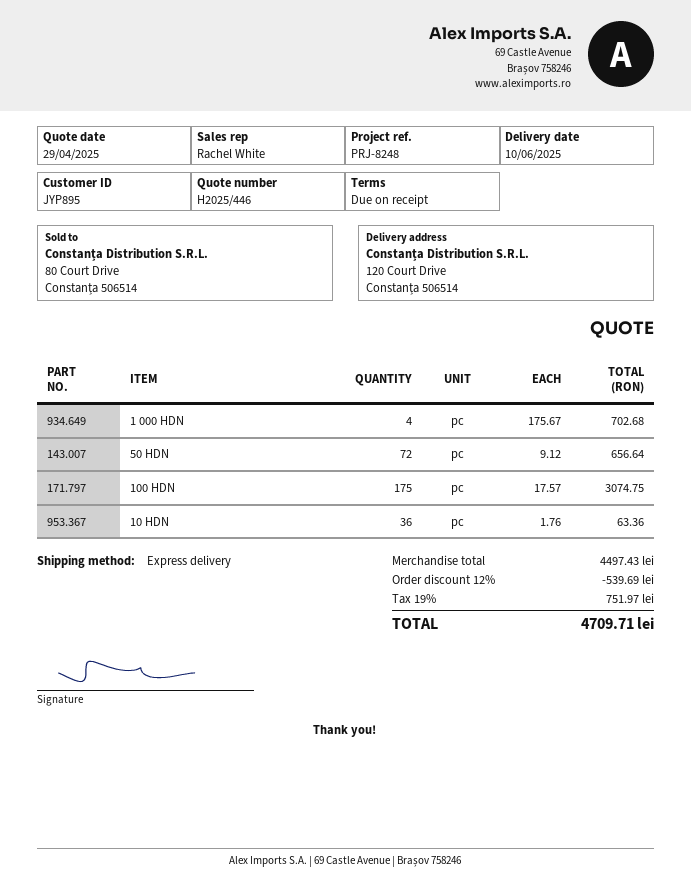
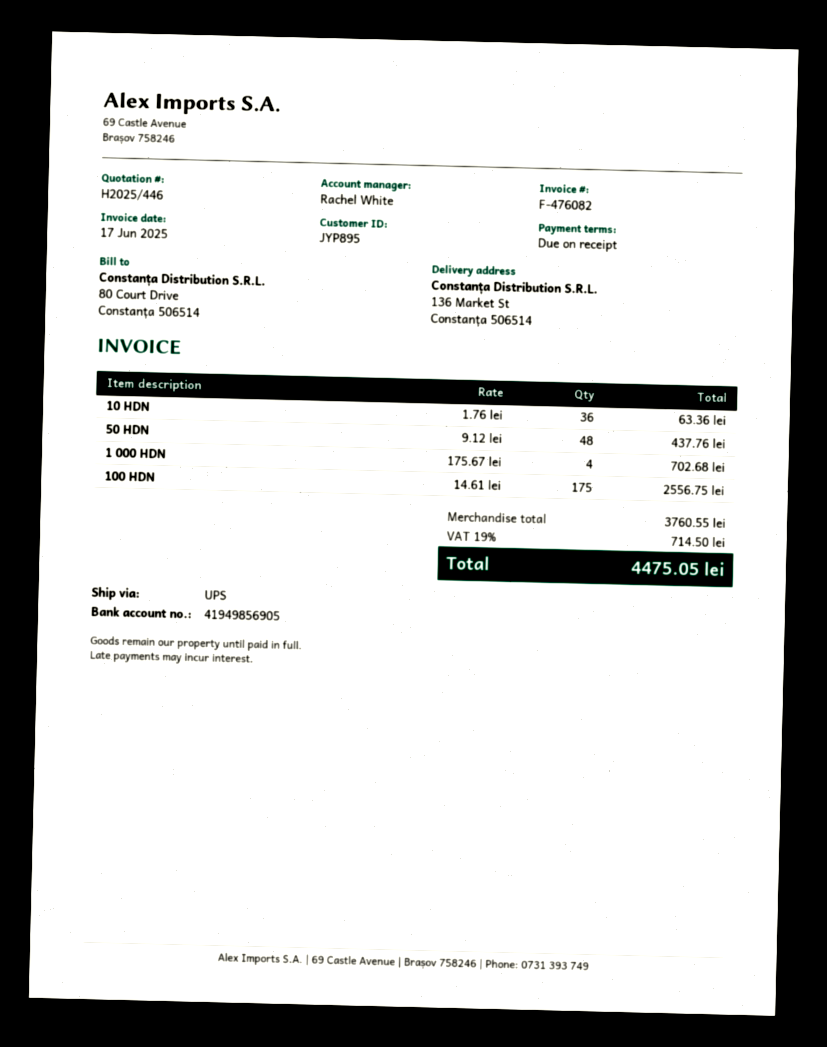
shipping method: express -> UPS
ship to: 120 Court Drive, Constanța 506514 -> 136 Market St, Constanța 506514
50 HDN: 72 x 9.12 = 656.64 -> 48 x 9.12 = 437.76
100 HDN: 175 x 17.57 = 3074.75 -> 175 x 14.61 = 2556.75
subtotal: 4497.43 -> 3760.55
discount: 12% = 539.69 -> none
tax: 19% = 751.97 -> 19% = 714.50
total: 4709.71 -> 4475.05

